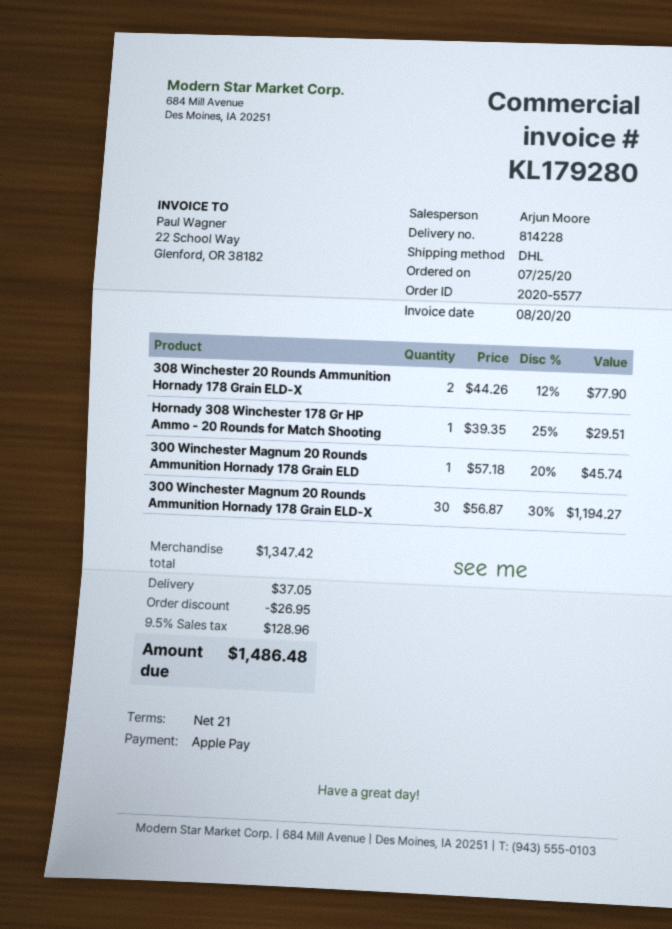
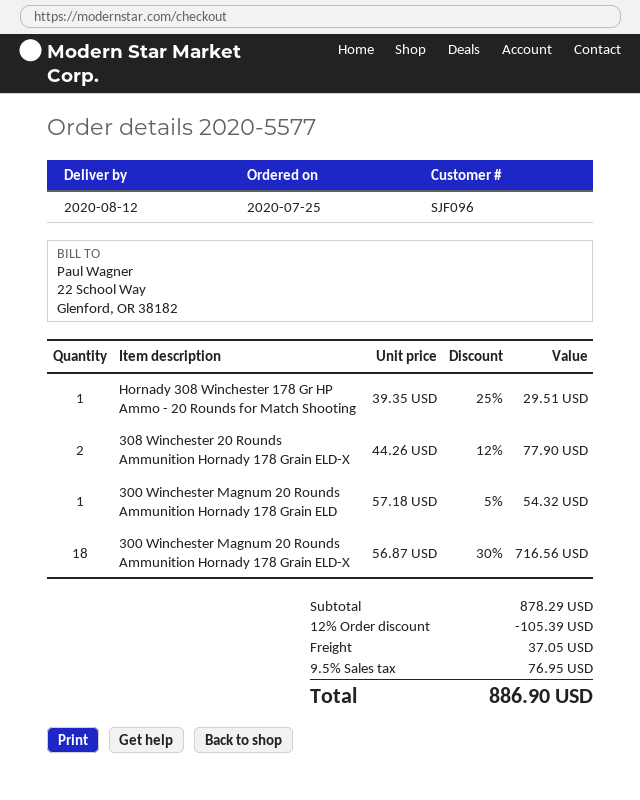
300 Winchester Magnum 20 Rounds Ammunition Hornady 178 Grain ELD: 1 x 57.18 - 20% = 45.74 -> 1 x 57.18 - 5% = 54.32
300 Winchester Magnum 20 Rounds Ammunition Hornady 178 Grain ELD-X: 30 x 56.87 - 30% = 1194.27 -> 18 x 56.87 - 30% = 716.56
subtotal: 1347.42 -> 878.29
discount: 26.95 -> 105.39
tax: 9.5% = 128.96 -> 9.5% = 76.95
total: 1486.48 -> 886.90

